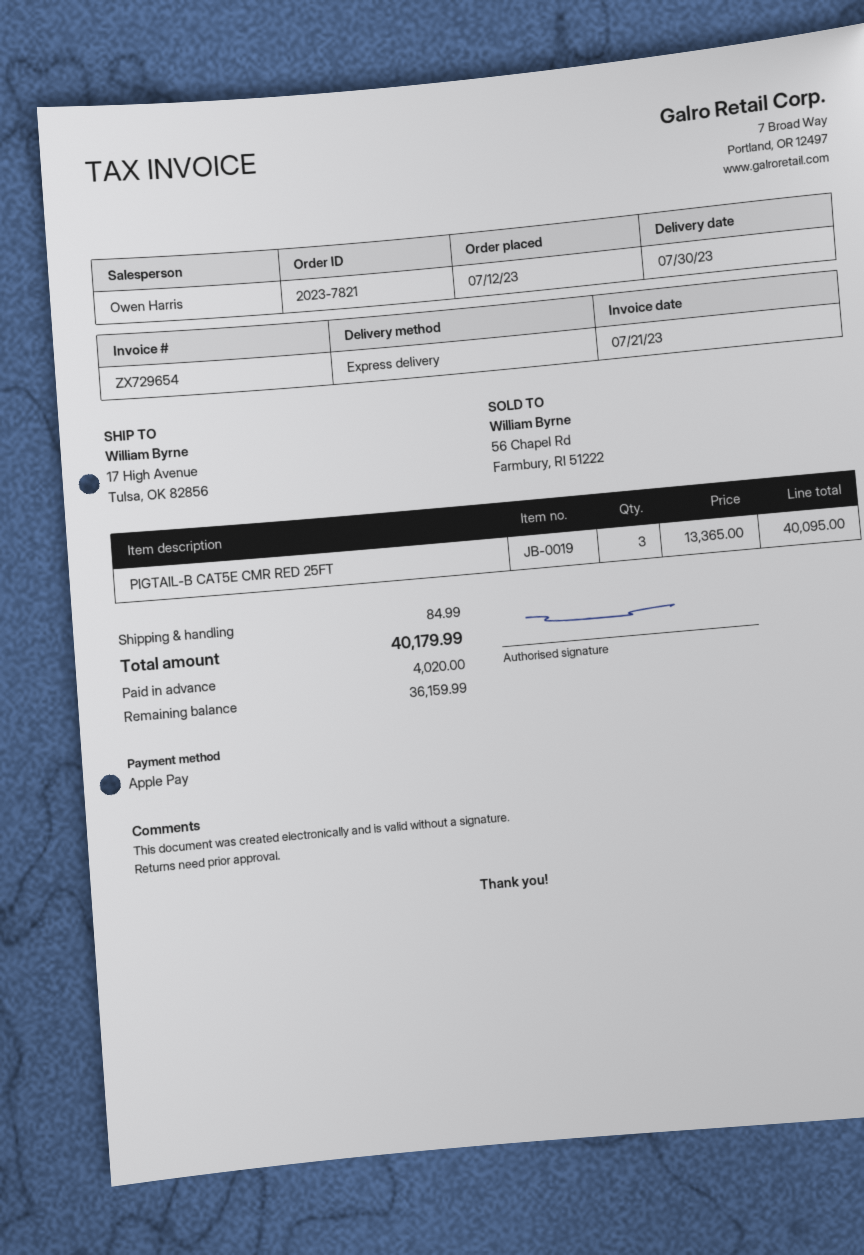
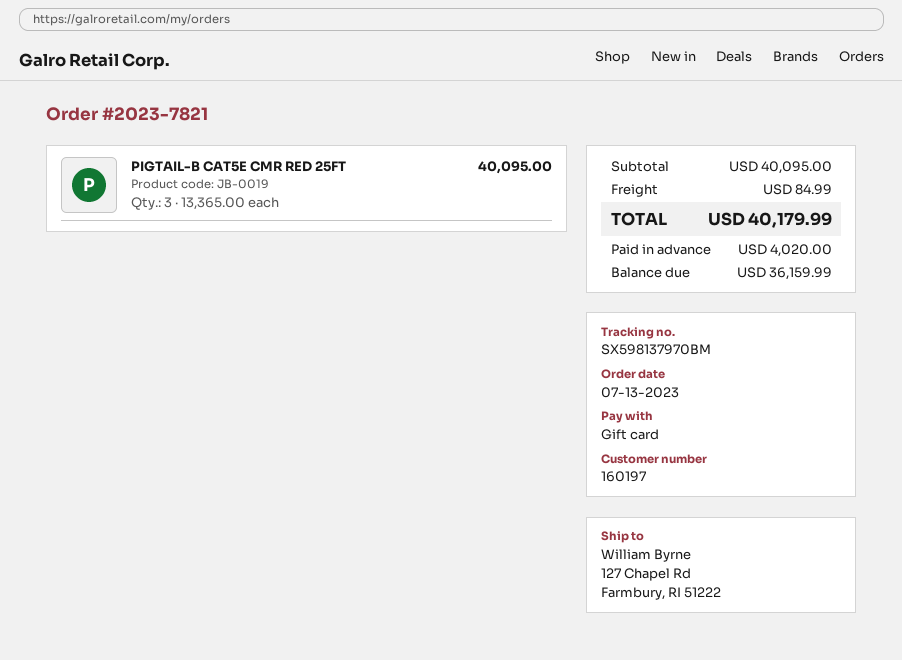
order date: 2023-07-12 -> 2023-07-13
payment method: Apple Pay -> gift card
ship to: 17 High Avenue, Tulsa, OK 82856 -> 127 Chapel Rd, Farmbury, RI 51222

